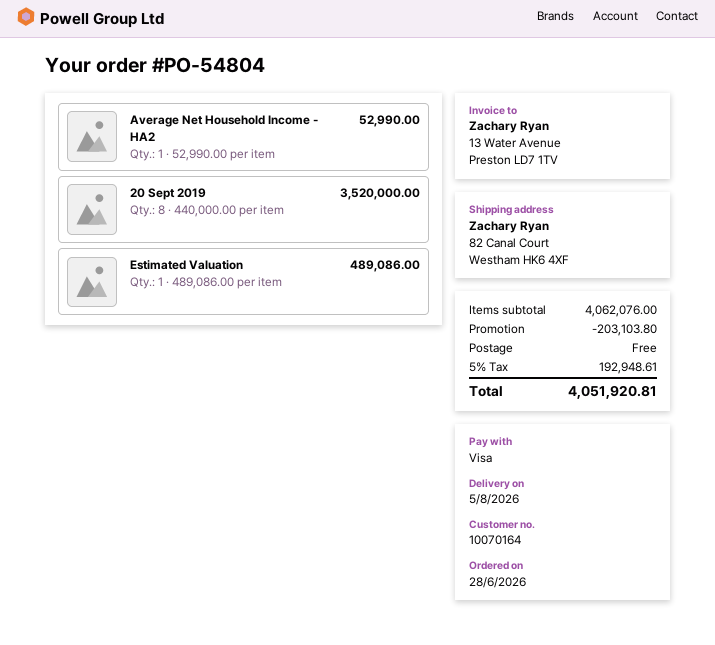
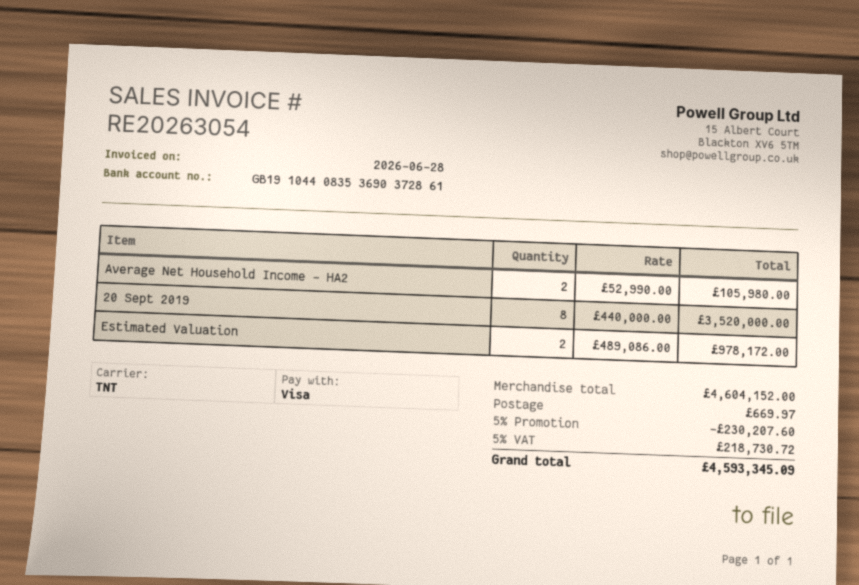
Average Net Household Income - HA2: 1 x 52990.00 = 52990.00 -> 2 x 52990.00 = 105980.00
Estimated Valuation: 1 x 489086.00 = 489086.00 -> 2 x 489086.00 = 978172.00
subtotal: 4062076.00 -> 4604152.00
discount: 203103.80 -> 230207.60
shipping: 0.00 -> 669.97
tax: 5% = 192948.61 -> 5% = 218730.72
total: 4051920.81 -> 4593345.09

